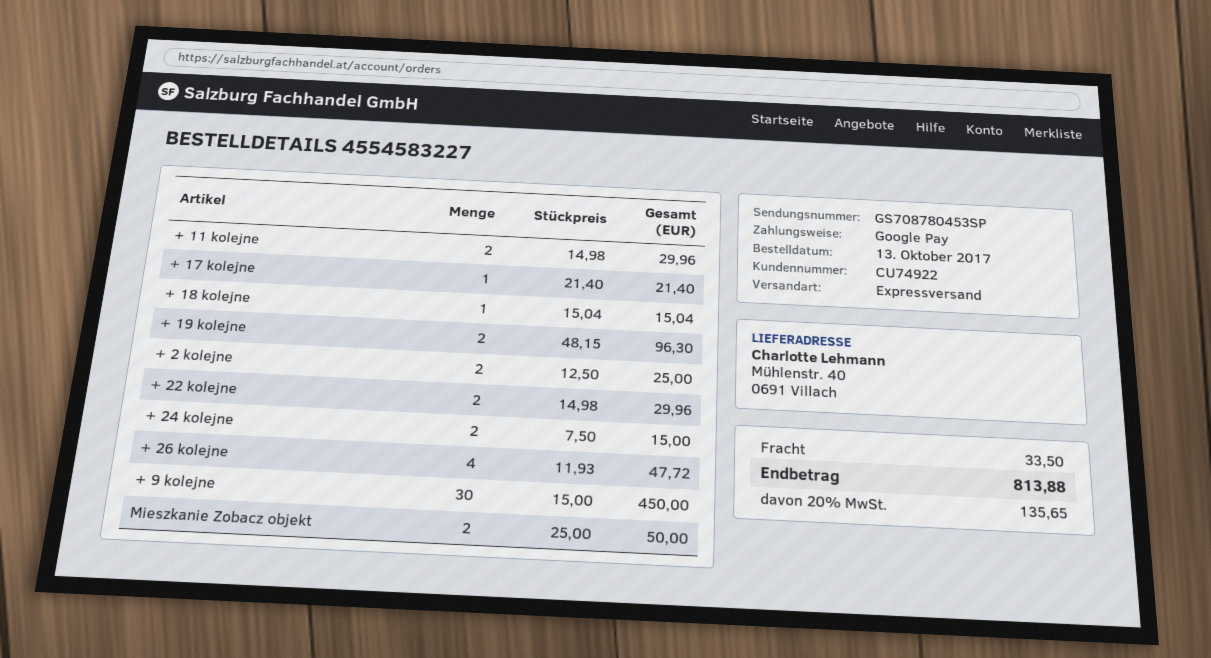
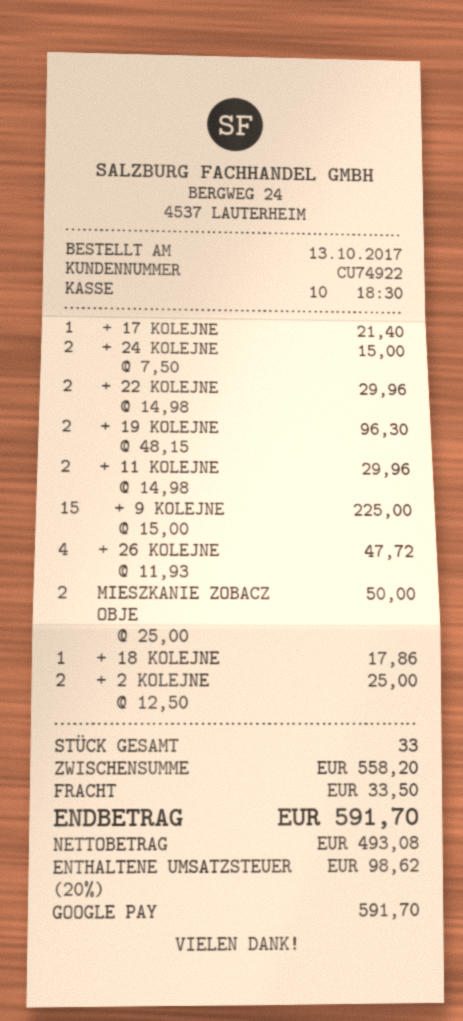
+ 18 kolejne: 1 x 15.04 = 15.04 -> 1 x 17.86 = 17.86
+ 9 kolejne: 30 x 15.00 = 450.00 -> 15 x 15.00 = 225.00
tax: 20% = 135.65 -> 20% = 98.62
total: 813.88 -> 591.70

